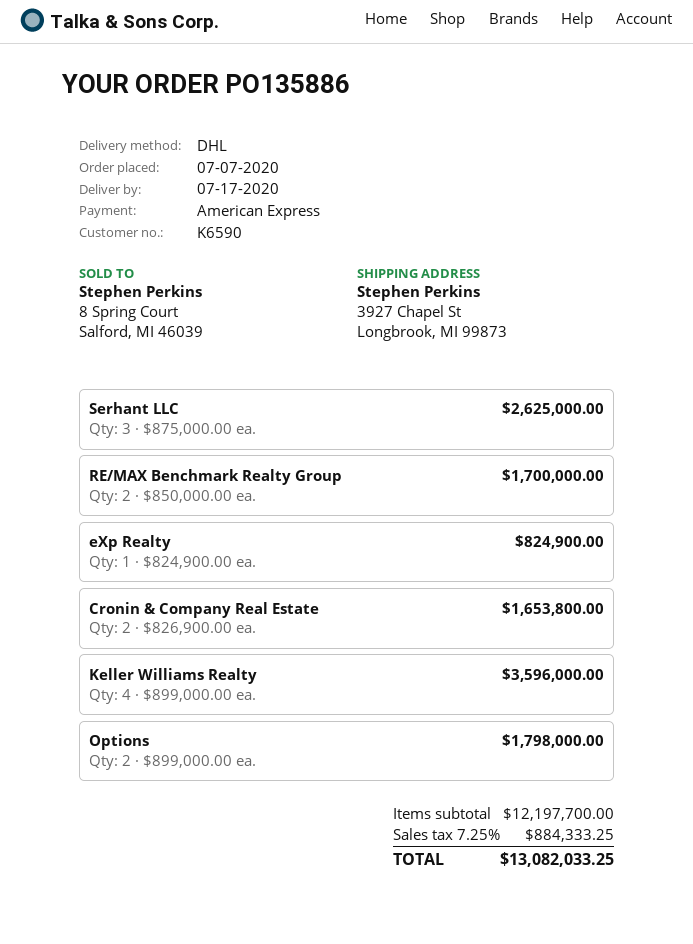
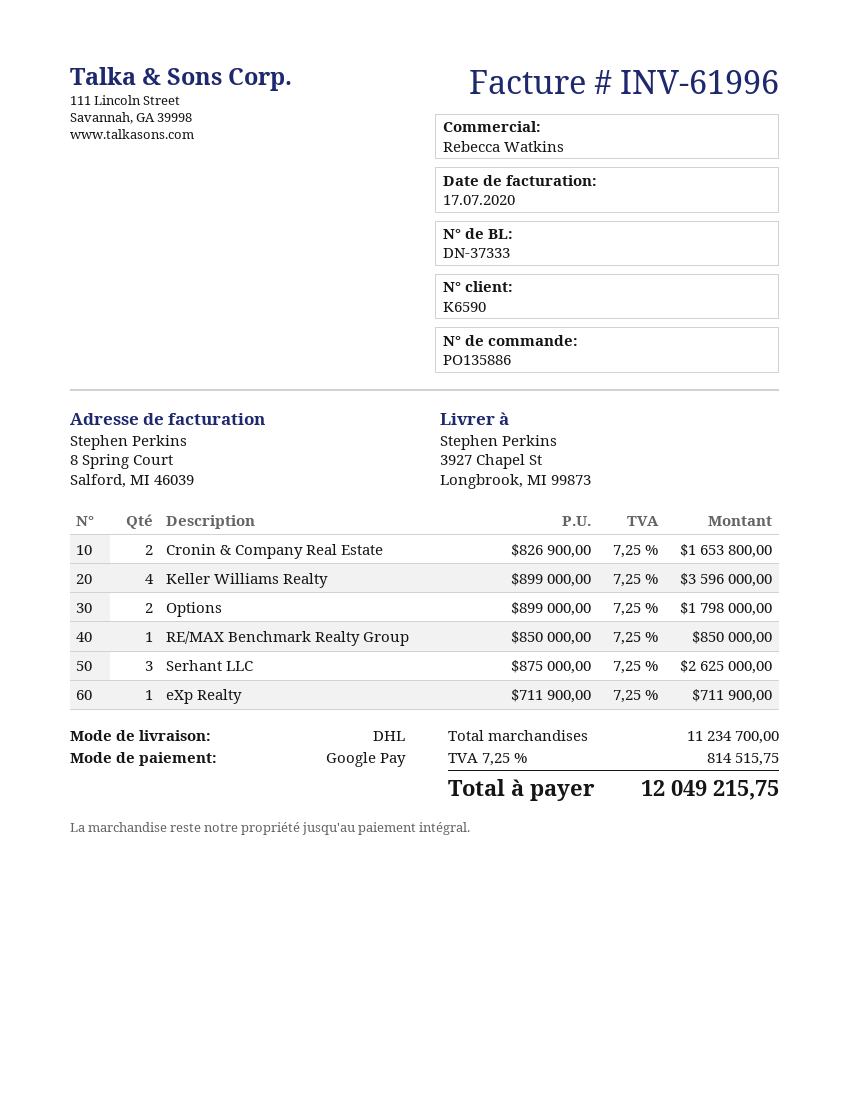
payment method: American Express -> Google Pay
RE/MAX Benchmark Realty Group: 2 x 850000.00 = 1700000.00 -> 1 x 850000.00 = 850000.00
eXp Realty: 1 x 824900.00 = 824900.00 -> 1 x 711900.00 = 711900.00
subtotal: 12197700.00 -> 11234700.00
tax: 7.25% = 884333.25 -> 7.25% = 814515.75
total: 13082033.25 -> 12049215.75

